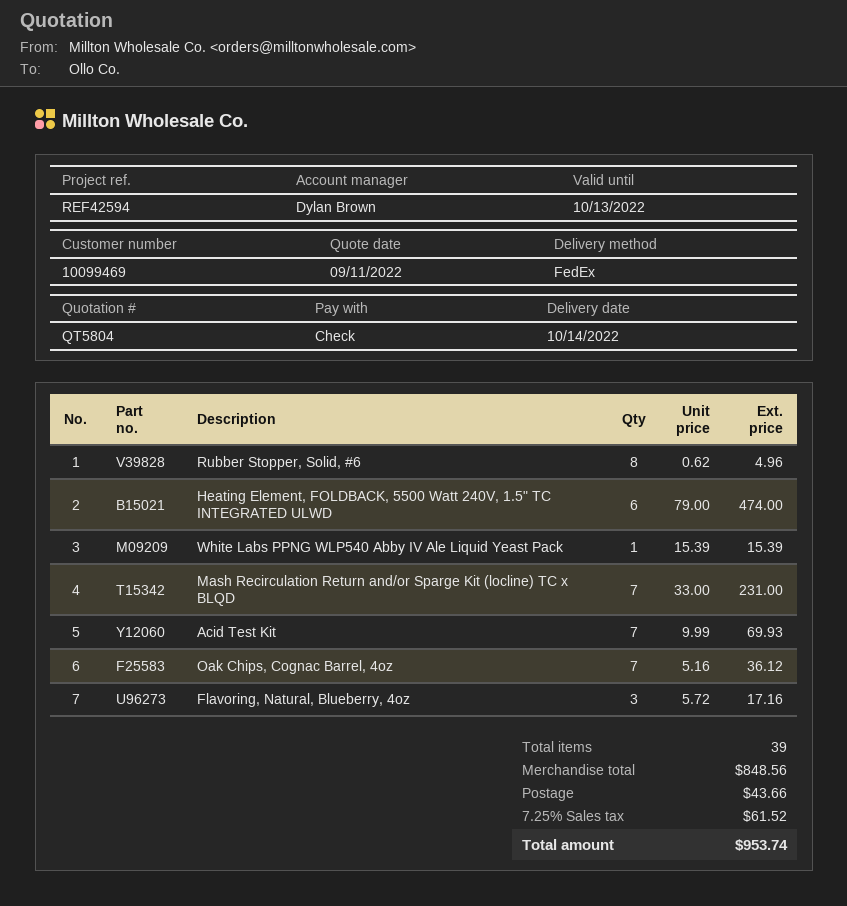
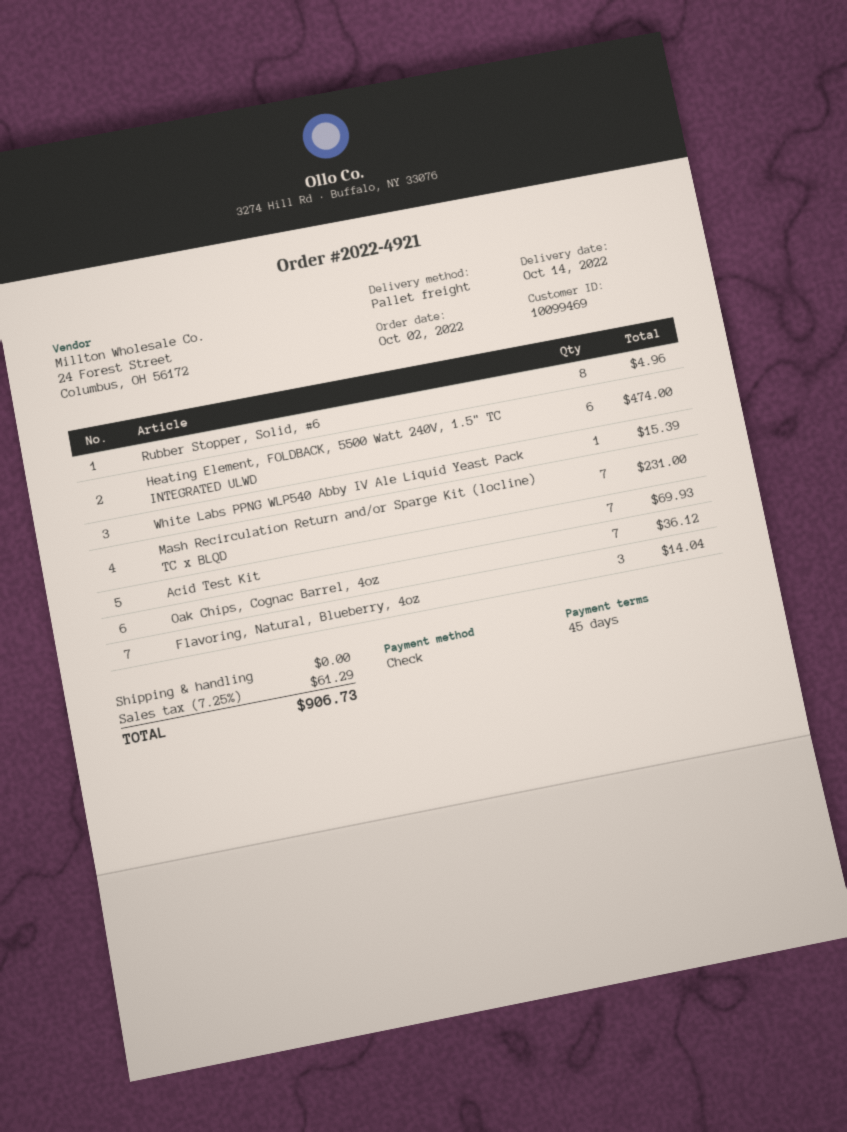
shipping method: FedEx -> pallet freight
Flavoring, Natural, Blueberry, 4oz: 3 for 17.16 -> 3 for 14.04
shipping: 43.66 -> 0.00
tax: 7.25% = 61.52 -> 7.25% = 61.29
total: 953.74 -> 906.73

